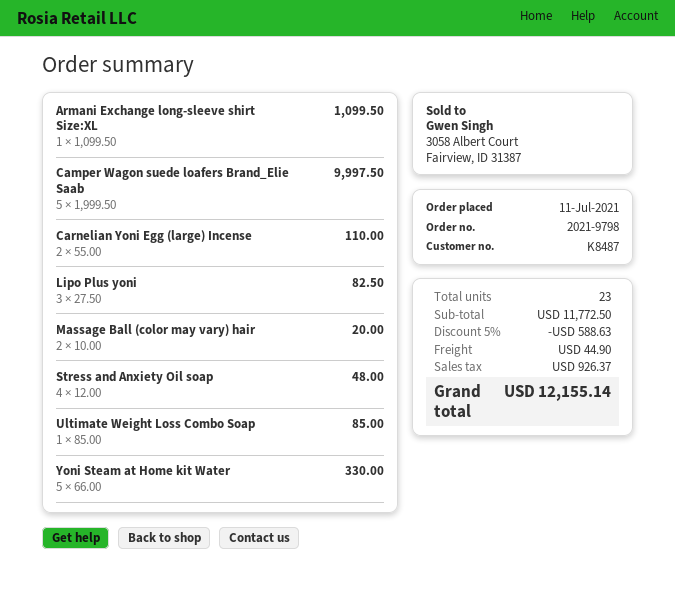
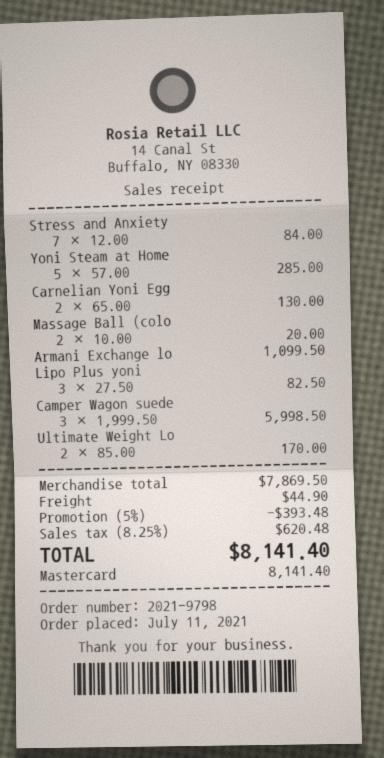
Camper Wagon suede loafers Brand_Elie Saab: 5 x 1999.50 = 9997.50 -> 3 x 1999.50 = 5998.50
Carnelian Yoni Egg (large) Incense: 2 x 55.00 = 110.00 -> 2 x 65.00 = 130.00
Stress and Anxiety Oil soap: 4 x 12.00 = 48.00 -> 7 x 12.00 = 84.00
Ultimate Weight Loss Combo Soap: 1 x 85.00 = 85.00 -> 2 x 85.00 = 170.00
Yoni Steam at Home kit Water: 5 x 66.00 = 330.00 -> 5 x 57.00 = 285.00
subtotal: 11772.50 -> 7869.50
discount: 5% = 588.63 -> 5% = 393.48
tax: 926.37 -> 620.48
total: 12155.14 -> 8141.40

